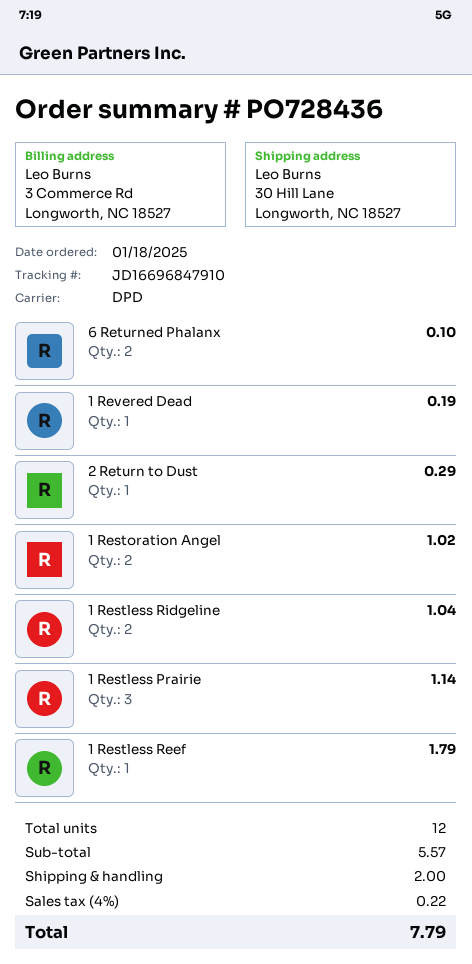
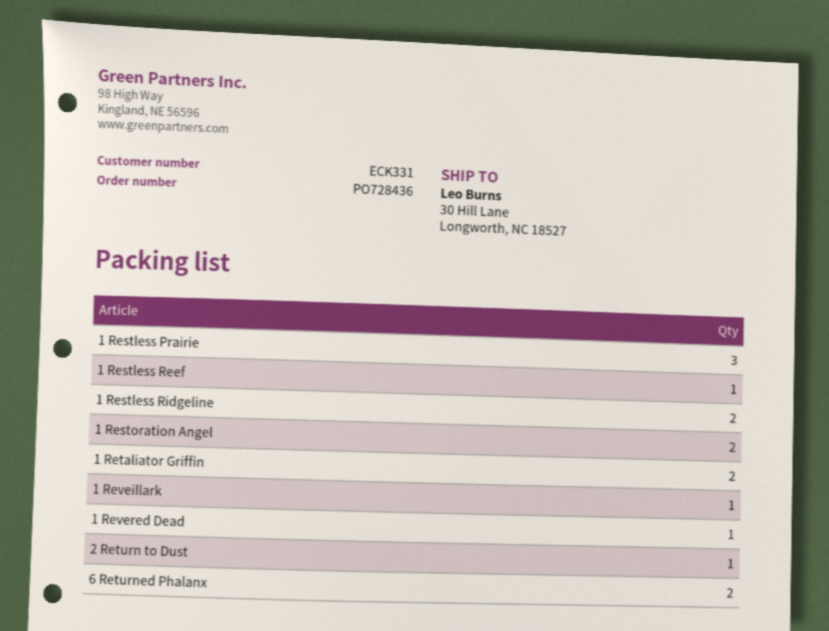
1 Retaliator Griffin: none -> 2
1 Reveillark: none -> 1

